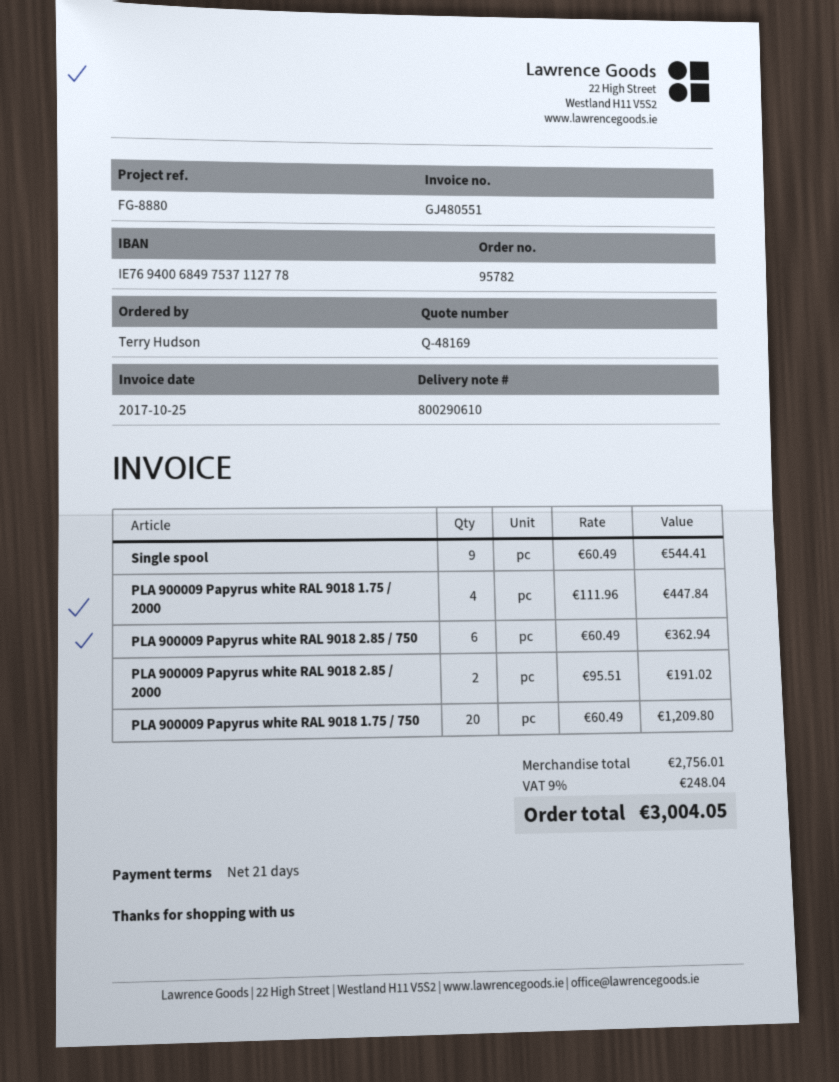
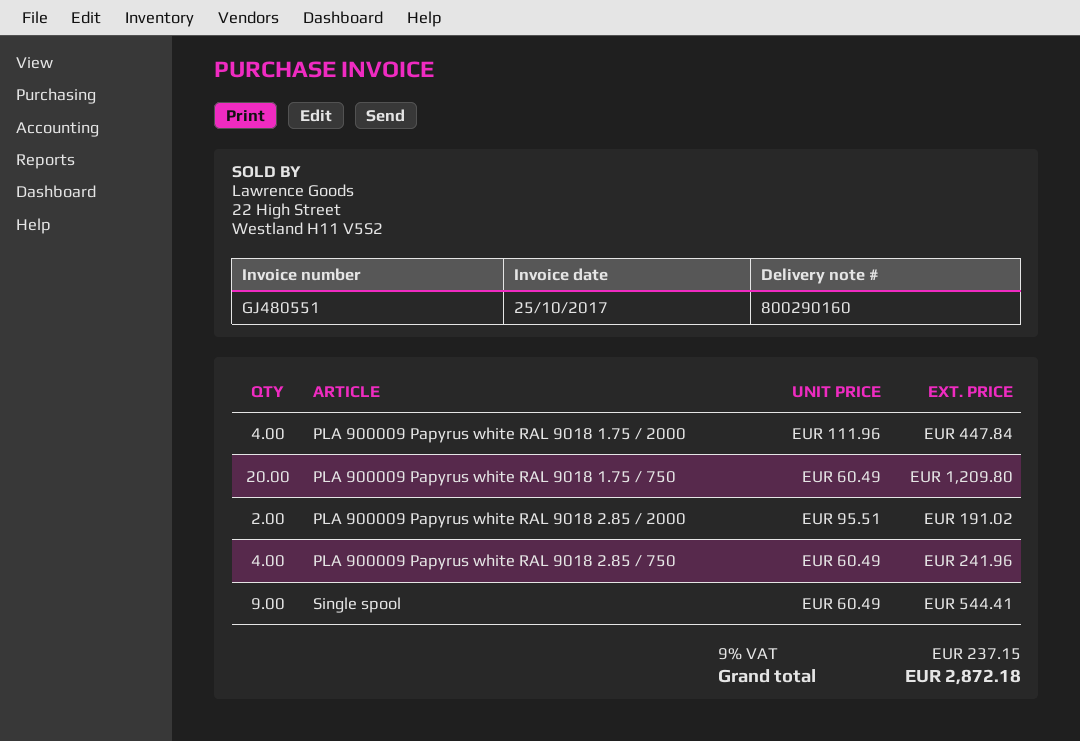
delivery note number: 800290610 -> 800290160
PLA 900009 Papyrus white RAL 9018 2.85 / 750: 6 x 60.49 = 362.94 -> 4 x 60.49 = 241.96
tax: 9% = 248.04 -> 9% = 237.15
total: 3004.05 -> 2872.18

